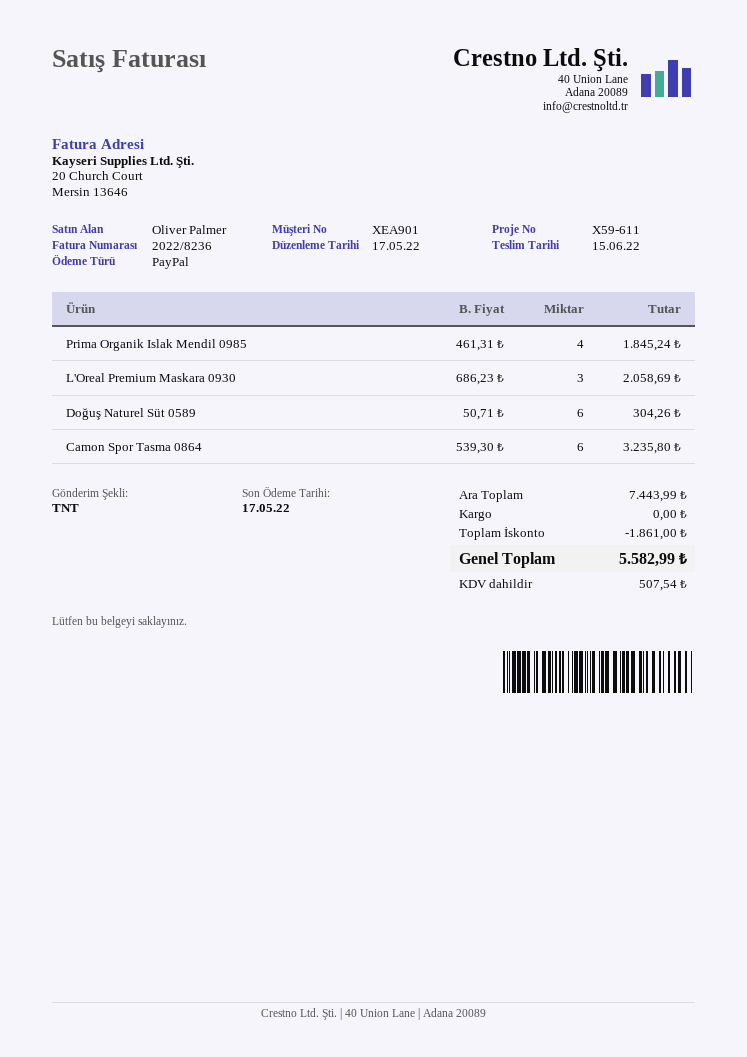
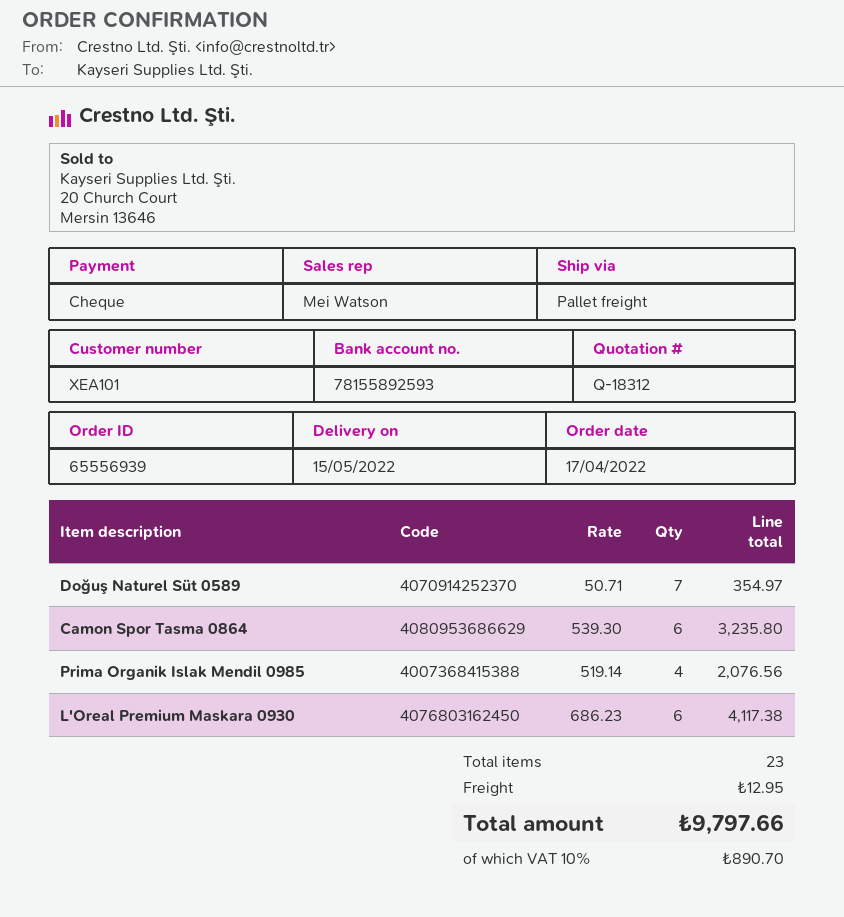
delivery date: 2022-06-15 -> 2022-05-15
customer number: XEA901 -> XEA101
payment method: PayPal -> cheque
shipping method: TNT -> pallet freight
Prima Organik Islak Mendil 0985: 4 x 461.31 = 1845.24 -> 4 x 519.14 = 2076.56
L'Oreal Premium Maskara 0930: 3 x 686.23 = 2058.69 -> 6 x 686.23 = 4117.38
Doğuş Naturel Süt 0589: 6 x 50.71 = 304.26 -> 7 x 50.71 = 354.97
discount: 1861.00 -> none
shipping: 0.00 -> 12.95
tax: 507.54 -> 890.70
total: 5582.99 -> 9797.66

